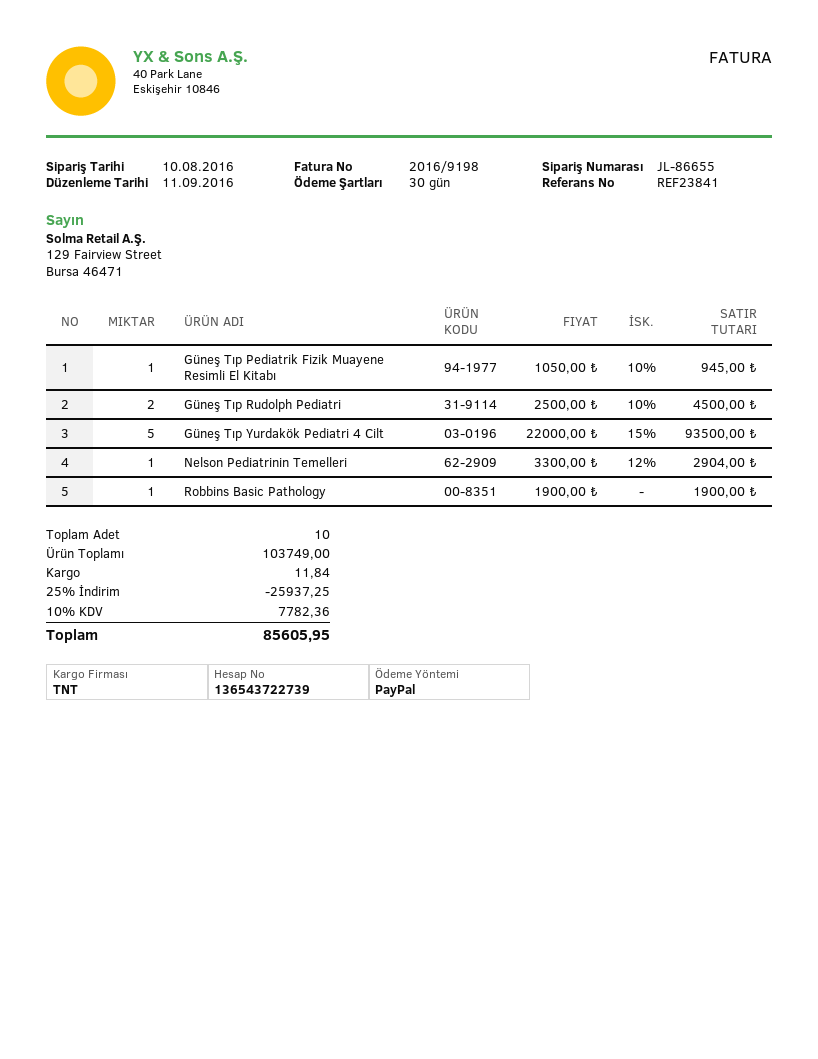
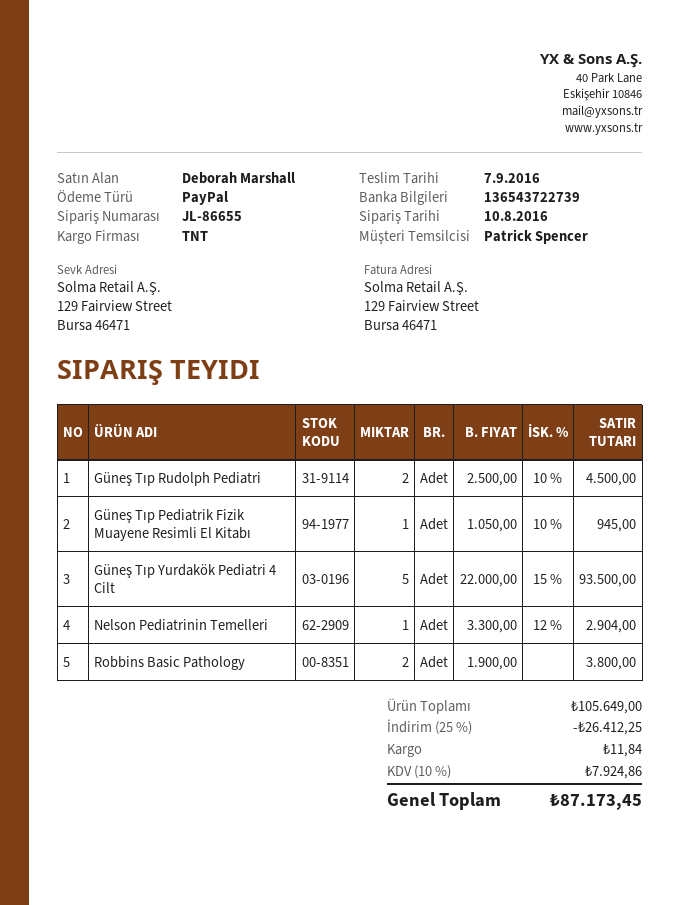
Robbins Basic Pathology: 1 x 1900.00 = 1900.00 -> 2 x 1900.00 = 3800.00
subtotal: 103749.00 -> 105649.00
discount: 25% = 25937.25 -> 25% = 26412.25
tax: 10% = 7782.36 -> 10% = 7924.86
total: 85605.95 -> 87173.45

